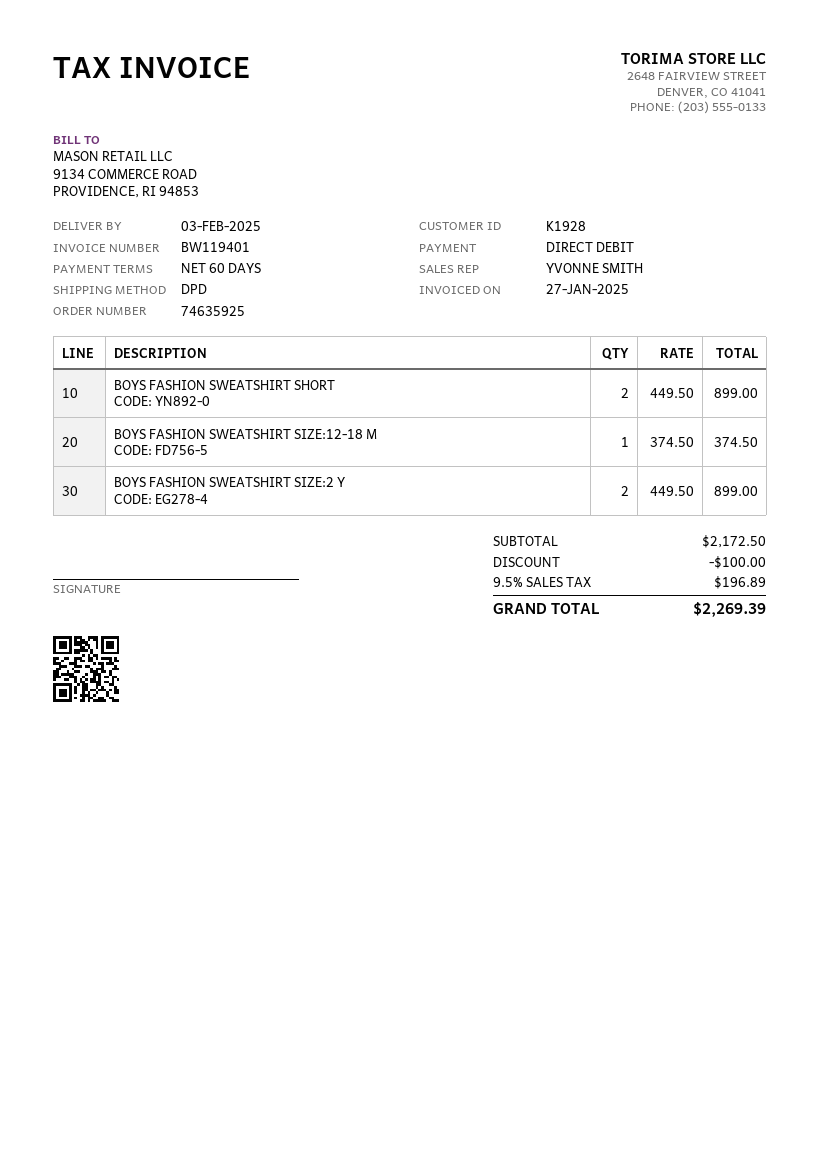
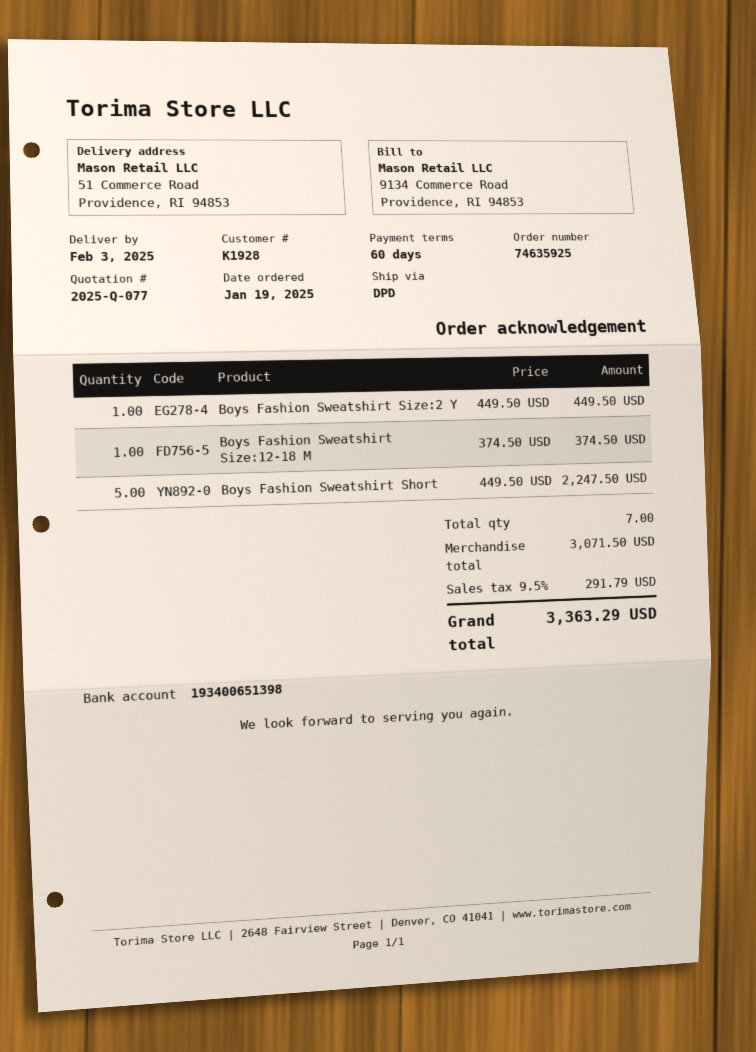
BOYS FASHION SWEATSHIRT SHORT: 2 x 449.50 = 899.00 -> 5 x 449.50 = 2247.50
BOYS FASHION SWEATSHIRT SIZE:2 Y: 2 x 449.50 = 899.00 -> 1 x 449.50 = 449.50
subtotal: 2172.50 -> 3071.50
discount: 100.00 -> none
tax: 9.5% = 196.89 -> 9.5% = 291.79
total: 2269.39 -> 3363.29

